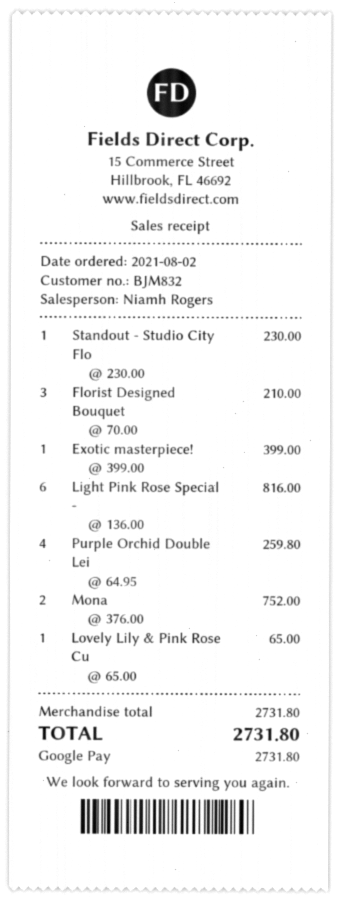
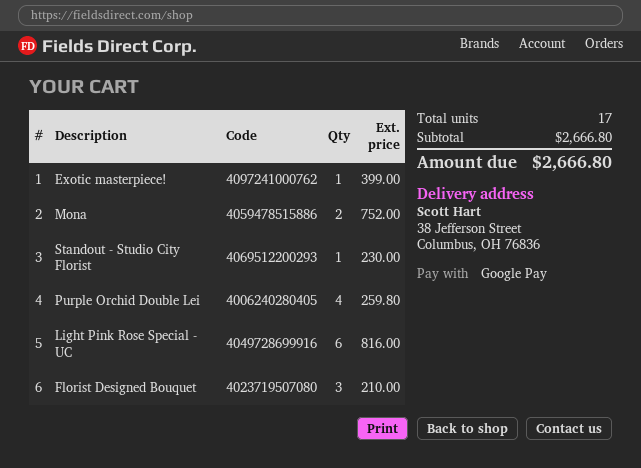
Lovely Lily & Pink Rose Cu: 1 for 65.00 -> none
subtotal: 2731.80 -> 2666.80
total: 2731.80 -> 2666.80

